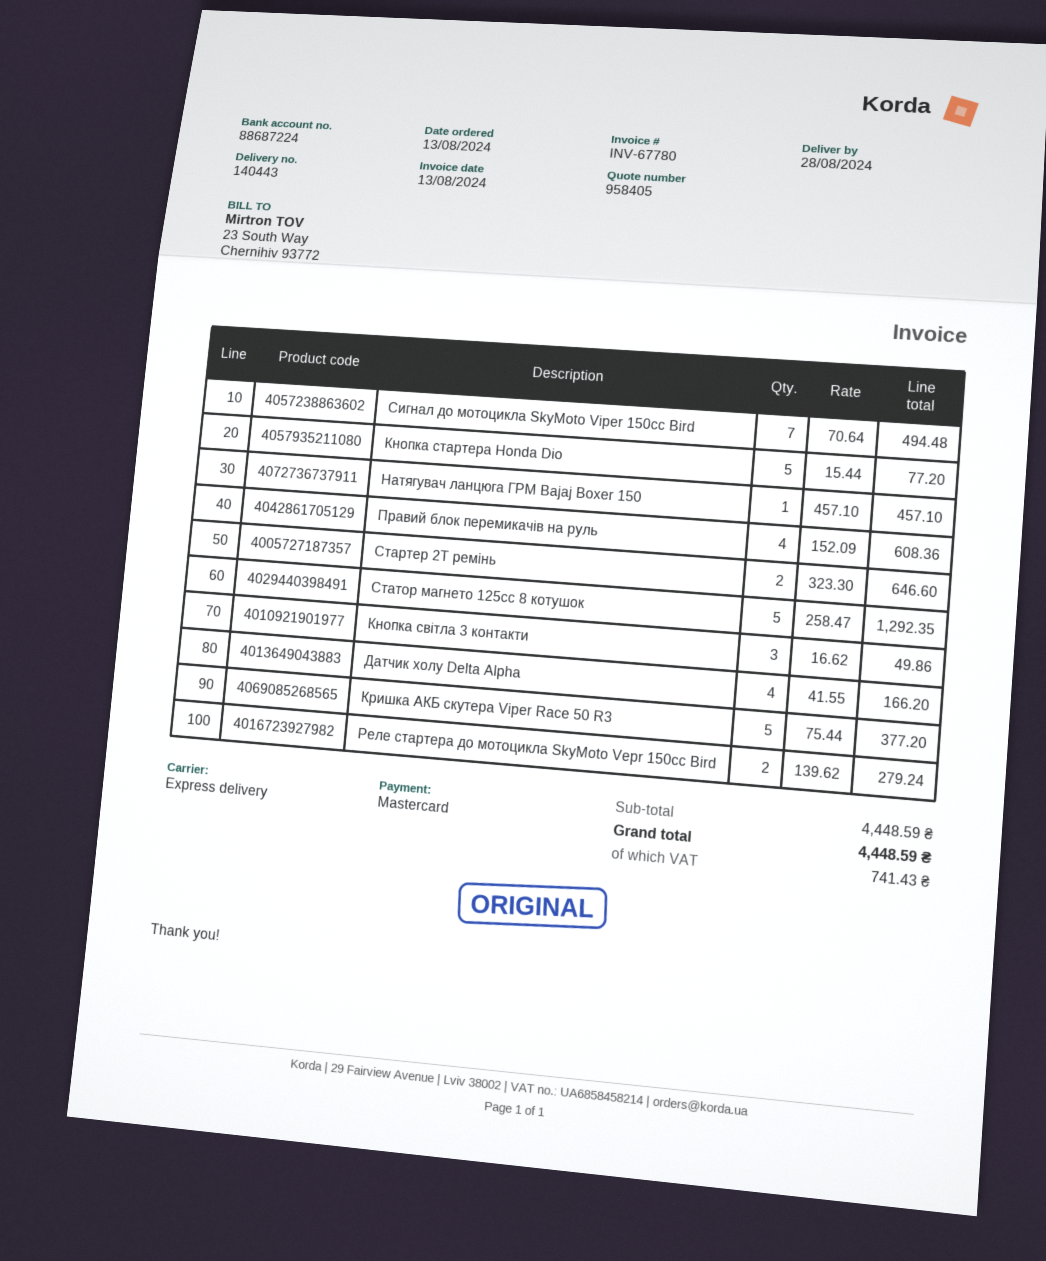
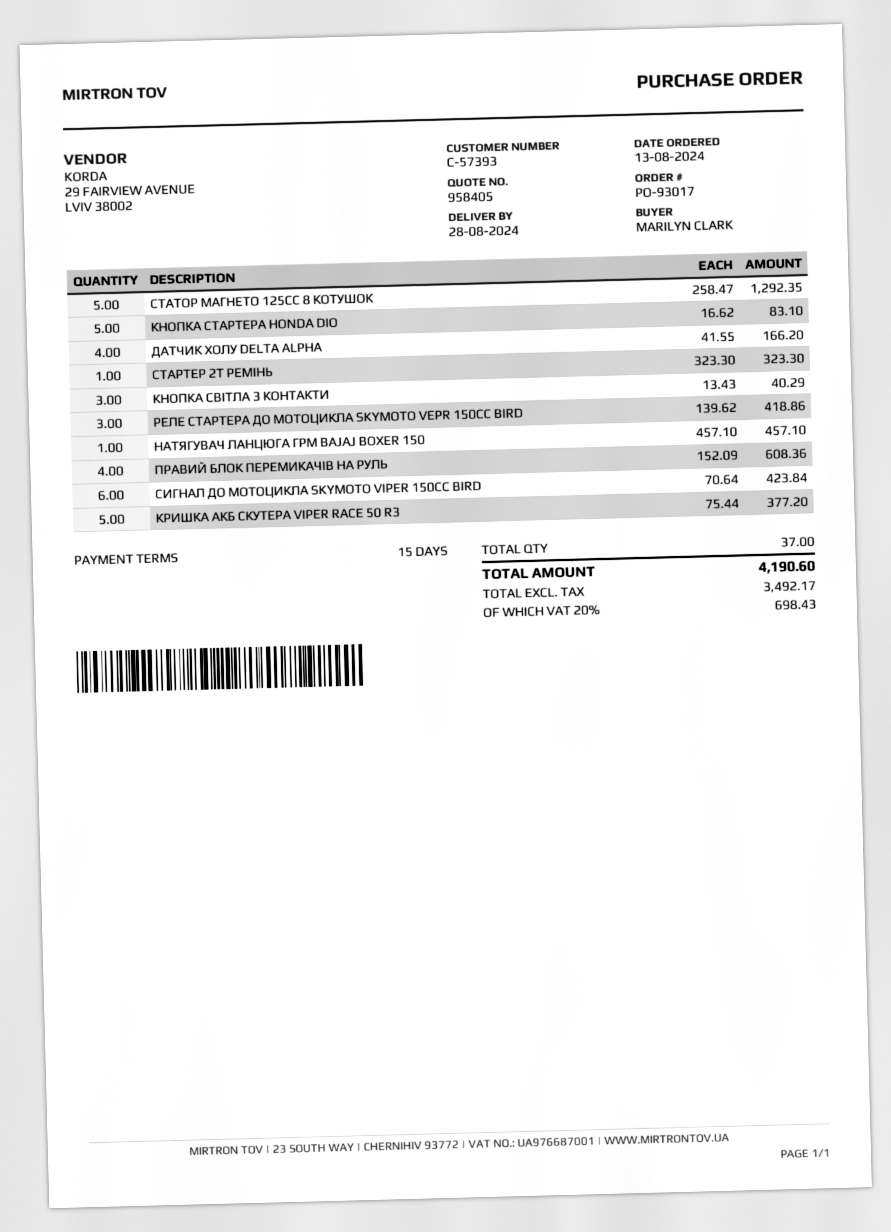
Сигнал до мотоцикла SkyMoto Viper 150cc Bird: 7 x 70.64 = 494.48 -> 6 x 70.64 = 423.84
Кнопка стартера Honda Dio: 5 x 15.44 = 77.20 -> 5 x 16.62 = 83.10
Стартер 2Т ремінь: 2 x 323.30 = 646.60 -> 1 x 323.30 = 323.30
Кнопка світла 3 контакти: 3 x 16.62 = 49.86 -> 3 x 13.43 = 40.29
Реле стартера до мотоцикла SkyMoto Vepr 150cc Bird: 2 x 139.62 = 279.24 -> 3 x 139.62 = 418.86
tax: 741.43 -> 698.43
total: 4448.59 -> 4190.60

